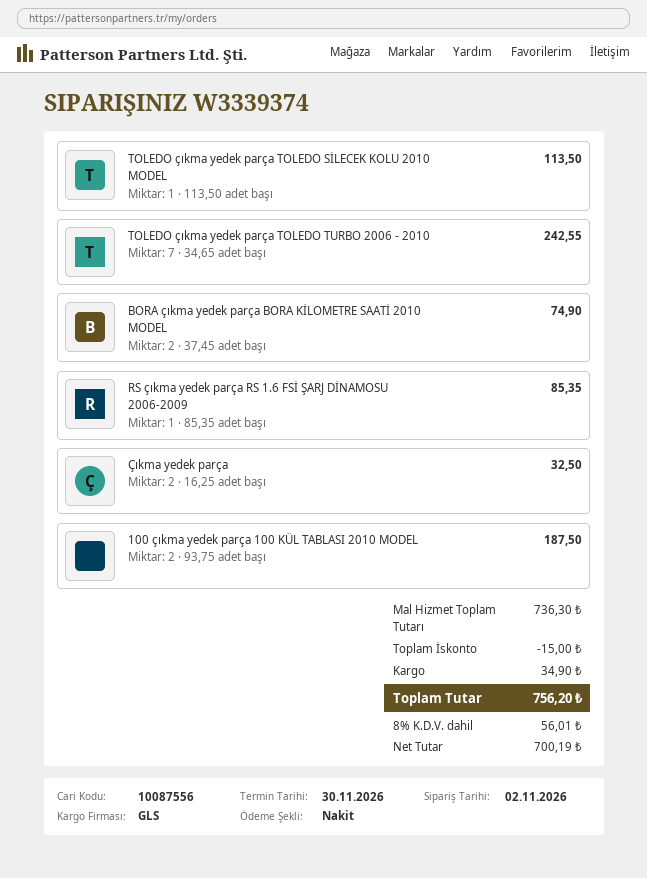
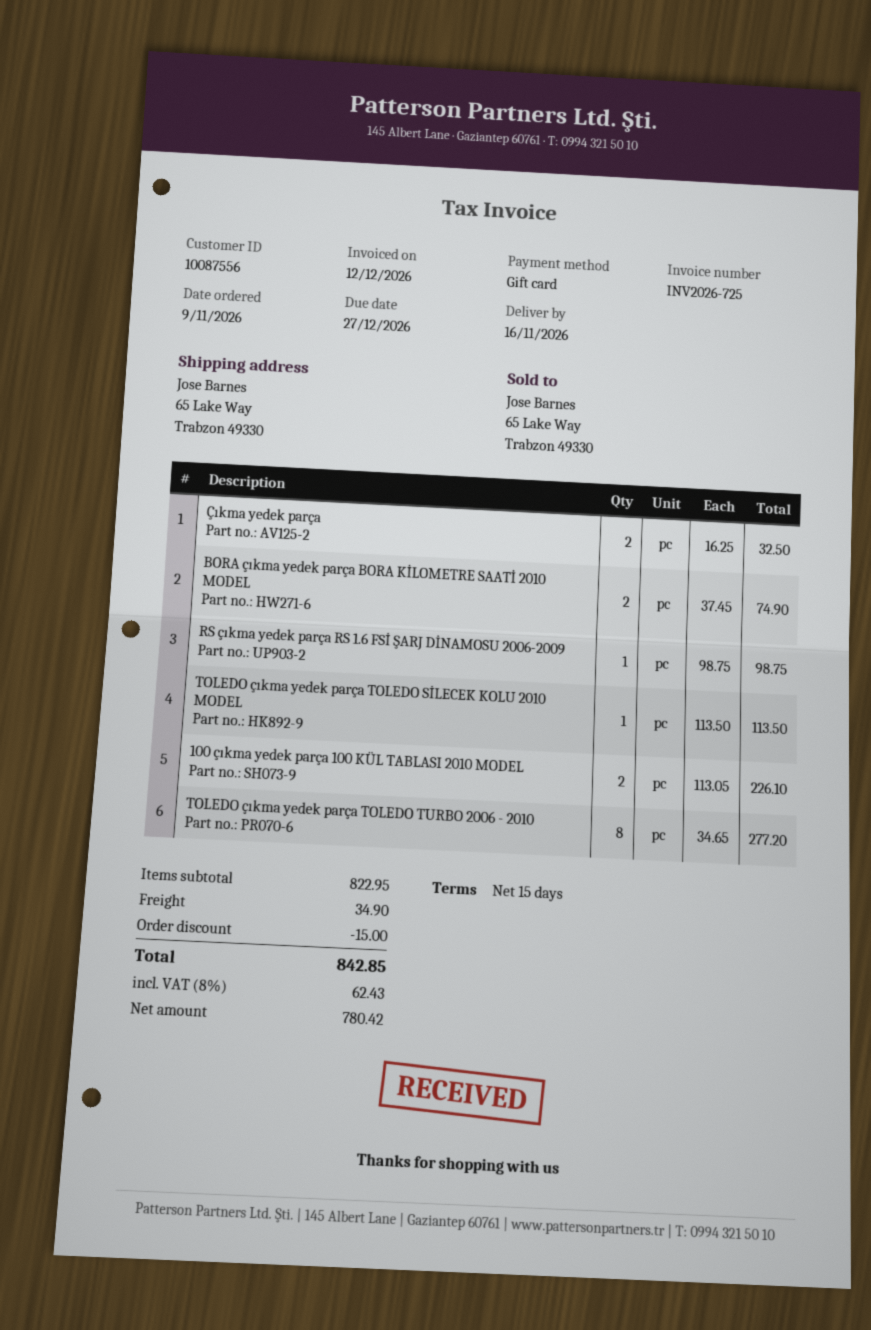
order date: 2026-11-02 -> 2026-11-09
delivery date: 2026-11-30 -> 2026-11-16
payment method: cash -> gift card
TOLEDO çıkma yedek parça TOLEDO TURBO 2006 - 2010: 7 x 34.65 = 242.55 -> 8 x 34.65 = 277.20
RS çıkma yedek parça RS 1.6 FSİ ŞARJ DİNAMOSU 2006-2009: 1 x 85.35 = 85.35 -> 1 x 98.75 = 98.75
100 çıkma yedek parça 100 KÜL TABLASI 2010 MODEL: 2 x 93.75 = 187.50 -> 2 x 113.05 = 226.10
subtotal: 736.30 -> 822.95
net: 700.19 -> 780.42
tax: 8% = 56.01 -> 8% = 62.43
total: 756.20 -> 842.85

